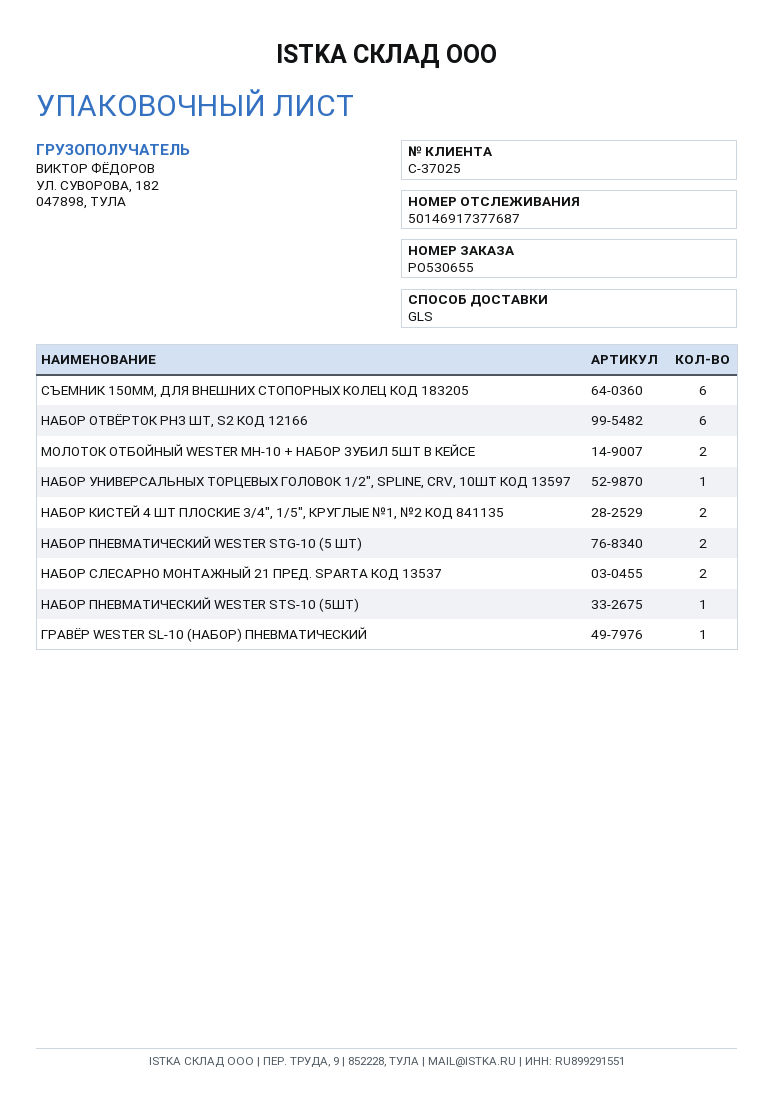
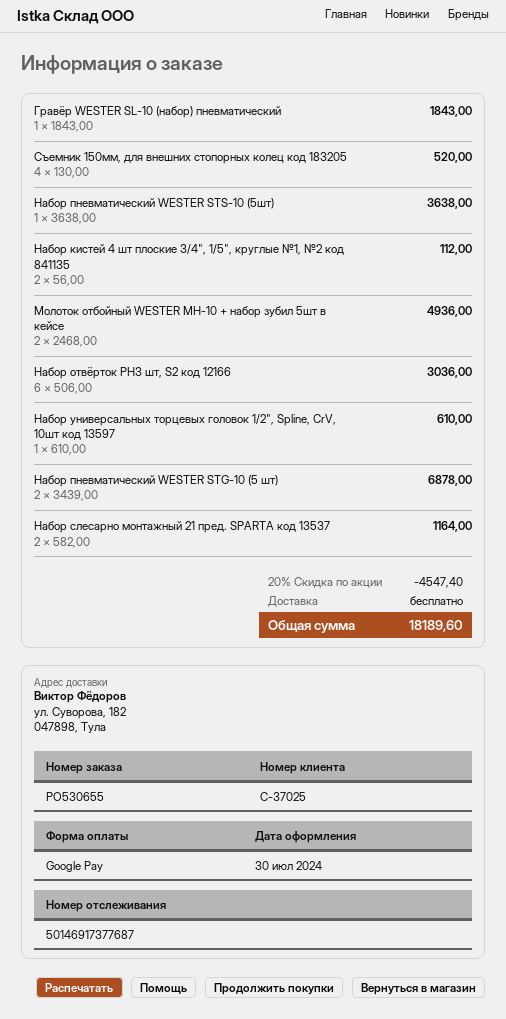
СЪЕМНИК 150ММ, ДЛЯ ВНЕШНИХ СТОПОРНЫХ КОЛЕЦ КОД 183205: 6 -> 4

